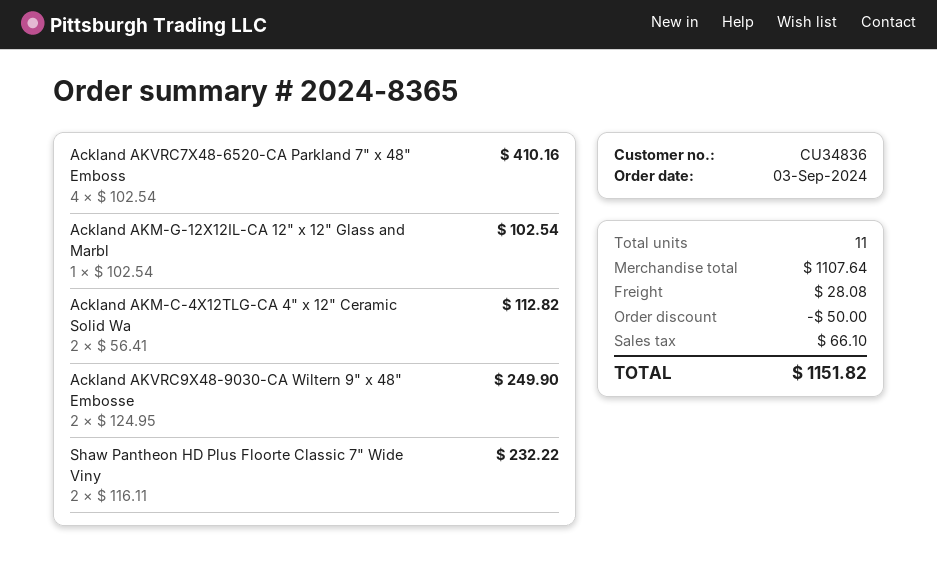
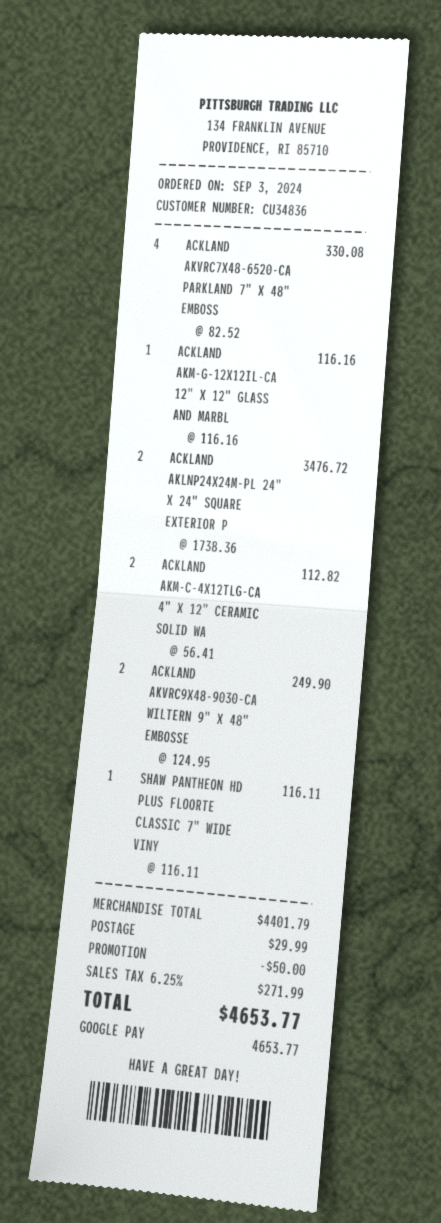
Ackland AKVRC7X48-6520-CA Parkland 7" x 48" Emboss: 4 x 102.54 = 410.16 -> 4 x 82.52 = 330.08
Ackland AKM-G-12X12IL-CA 12" x 12" Glass and Marbl: 1 x 102.54 = 102.54 -> 1 x 116.16 = 116.16
Shaw Pantheon HD Plus Floorte Classic 7" Wide Viny: 2 x 116.11 = 232.22 -> 1 x 116.11 = 116.11
ACKLAND AKLNP24X24M-PL 24" X 24" SQUARE EXTERIOR P: none -> 2 x 1738.36 = 3476.72
subtotal: 1107.64 -> 4401.79
shipping: 28.08 -> 29.99
tax: 66.10 -> 271.99
total: 1151.82 -> 4653.77

